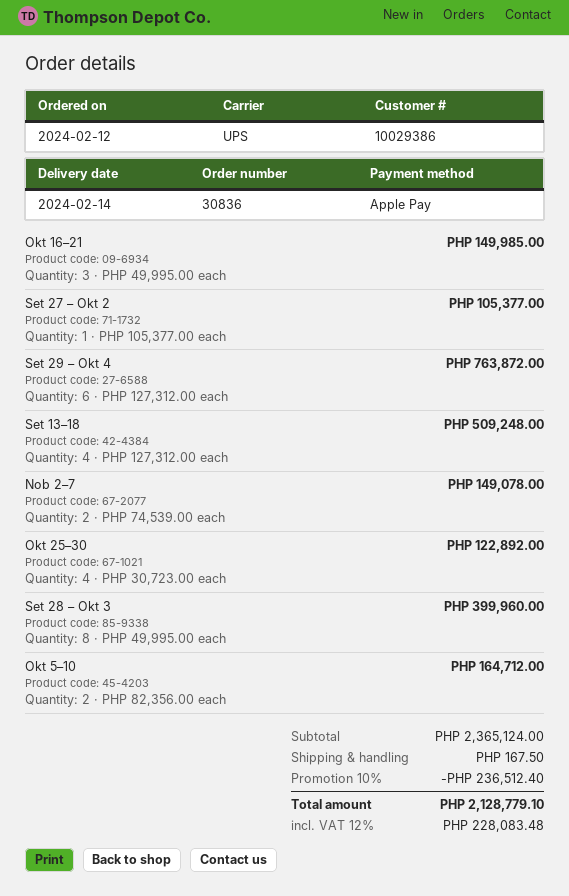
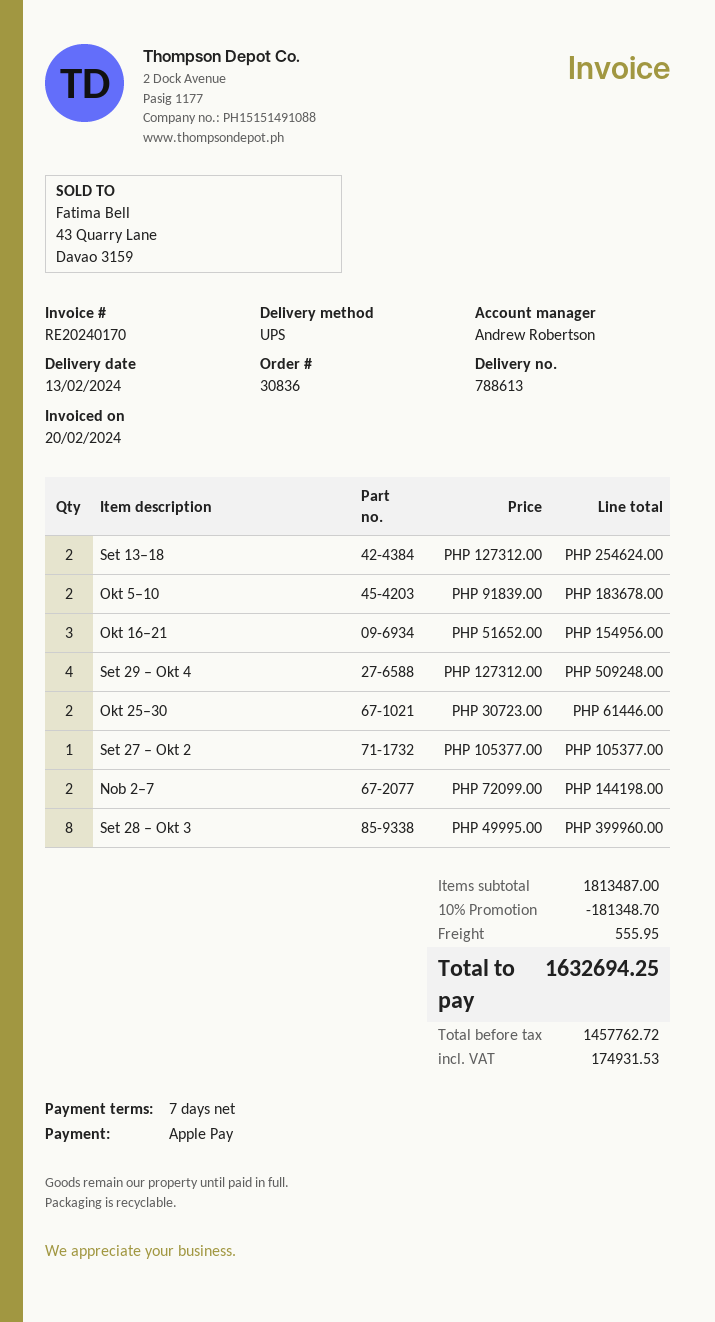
delivery date: 2024-02-14 -> 2024-02-13
Okt 16–21: 3 x 49995.00 = 149985.00 -> 3 x 51652.00 = 154956.00
Set 29 – Okt 4: 6 x 127312.00 = 763872.00 -> 4 x 127312.00 = 509248.00
Set 13–18: 4 x 127312.00 = 509248.00 -> 2 x 127312.00 = 254624.00
Nob 2–7: 2 x 74539.00 = 149078.00 -> 2 x 72099.00 = 144198.00
Okt 25–30: 4 x 30723.00 = 122892.00 -> 2 x 30723.00 = 61446.00
Okt 5–10: 2 x 82356.00 = 164712.00 -> 2 x 91839.00 = 183678.00
subtotal: 2365124.00 -> 1813487.00
discount: 10% = 236512.40 -> 10% = 181348.70
shipping: 167.50 -> 555.95
tax: 228083.48 -> 174931.53
total: 2128779.10 -> 1632694.25

